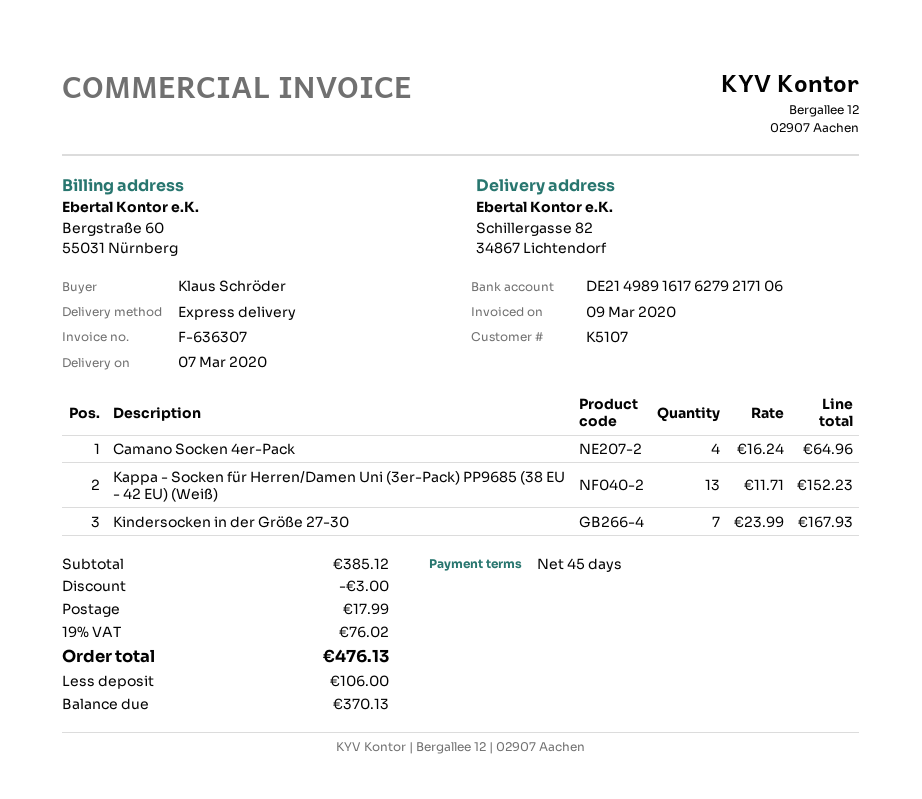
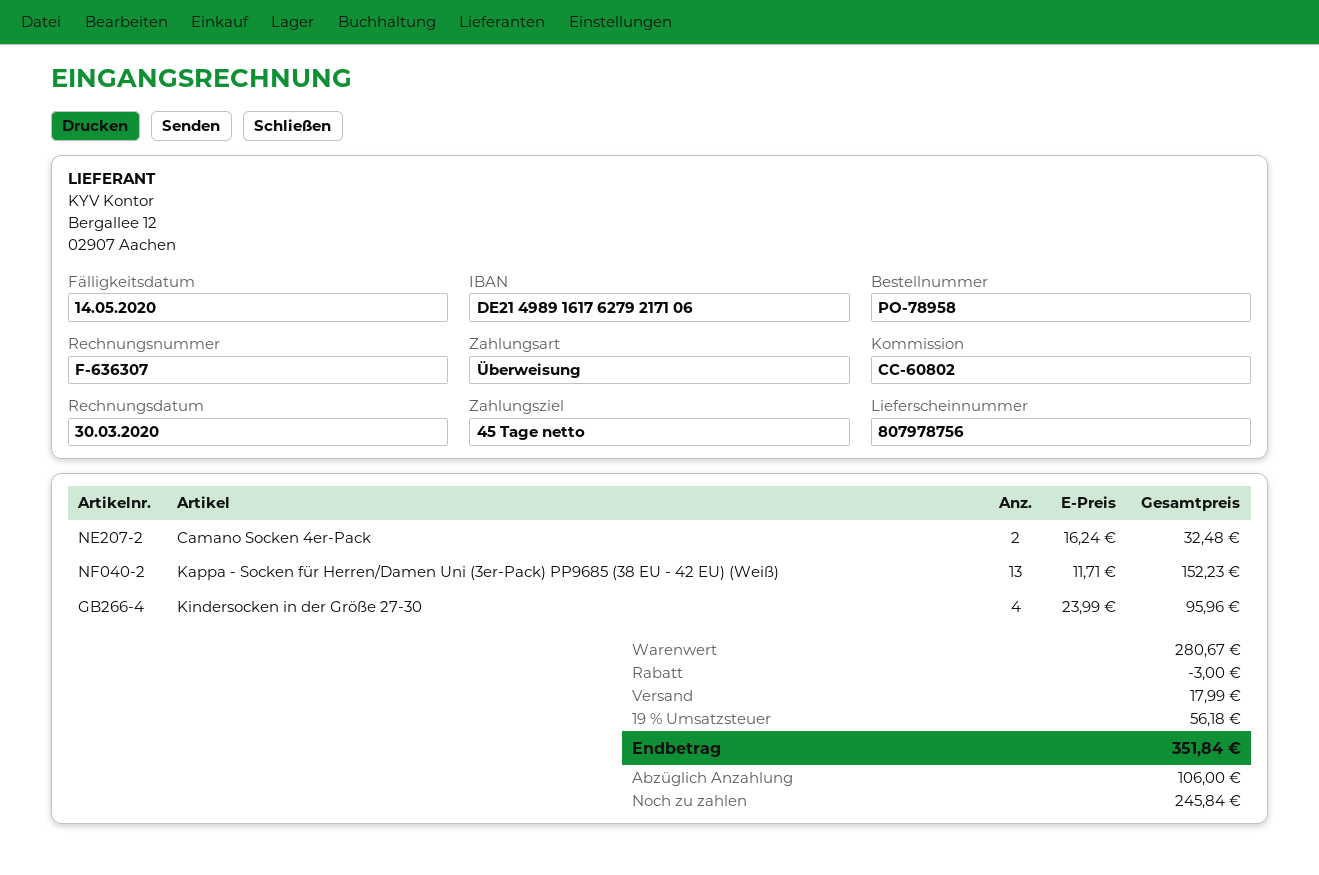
invoice date: 2020-03-09 -> 2020-03-30
Camano Socken 4er-Pack: 4 x 16.24 = 64.96 -> 2 x 16.24 = 32.48
Kindersocken in der Größe 27-30: 7 x 23.99 = 167.93 -> 4 x 23.99 = 95.96
subtotal: 385.12 -> 280.67
tax: 19% = 76.02 -> 19% = 56.18
total: 476.13 -> 351.84
balance: 370.13 -> 245.84

